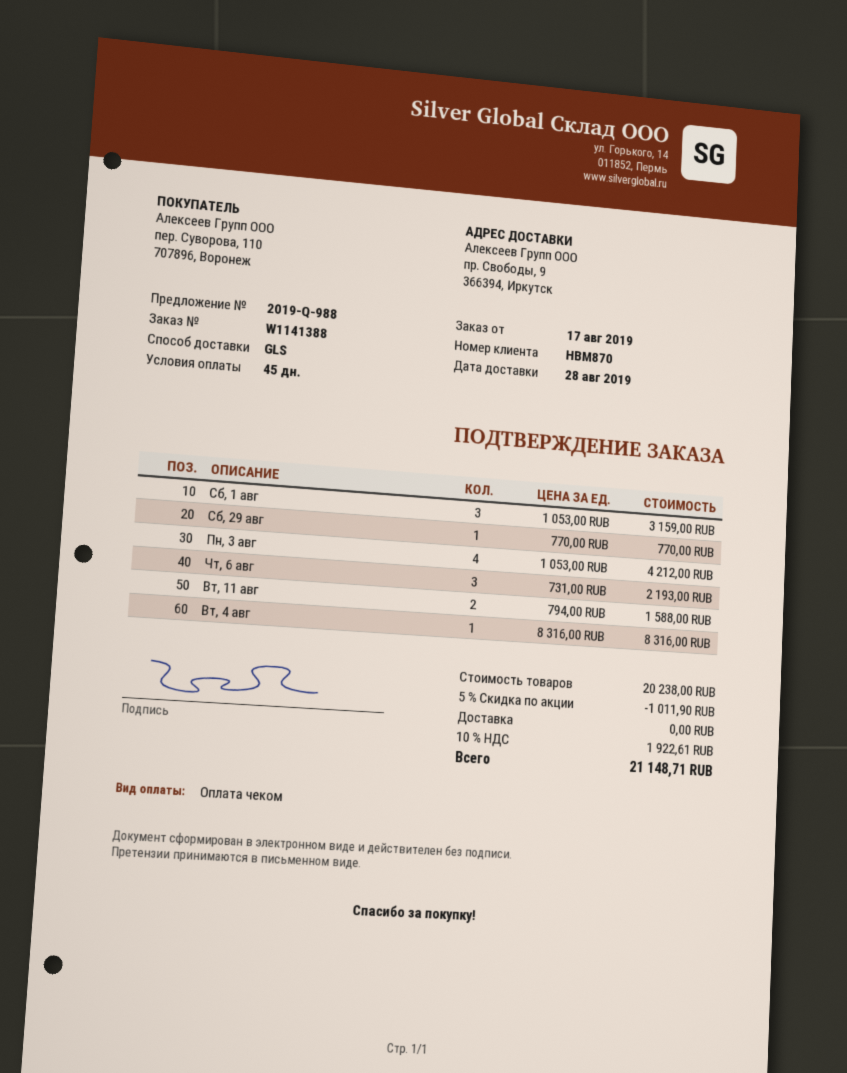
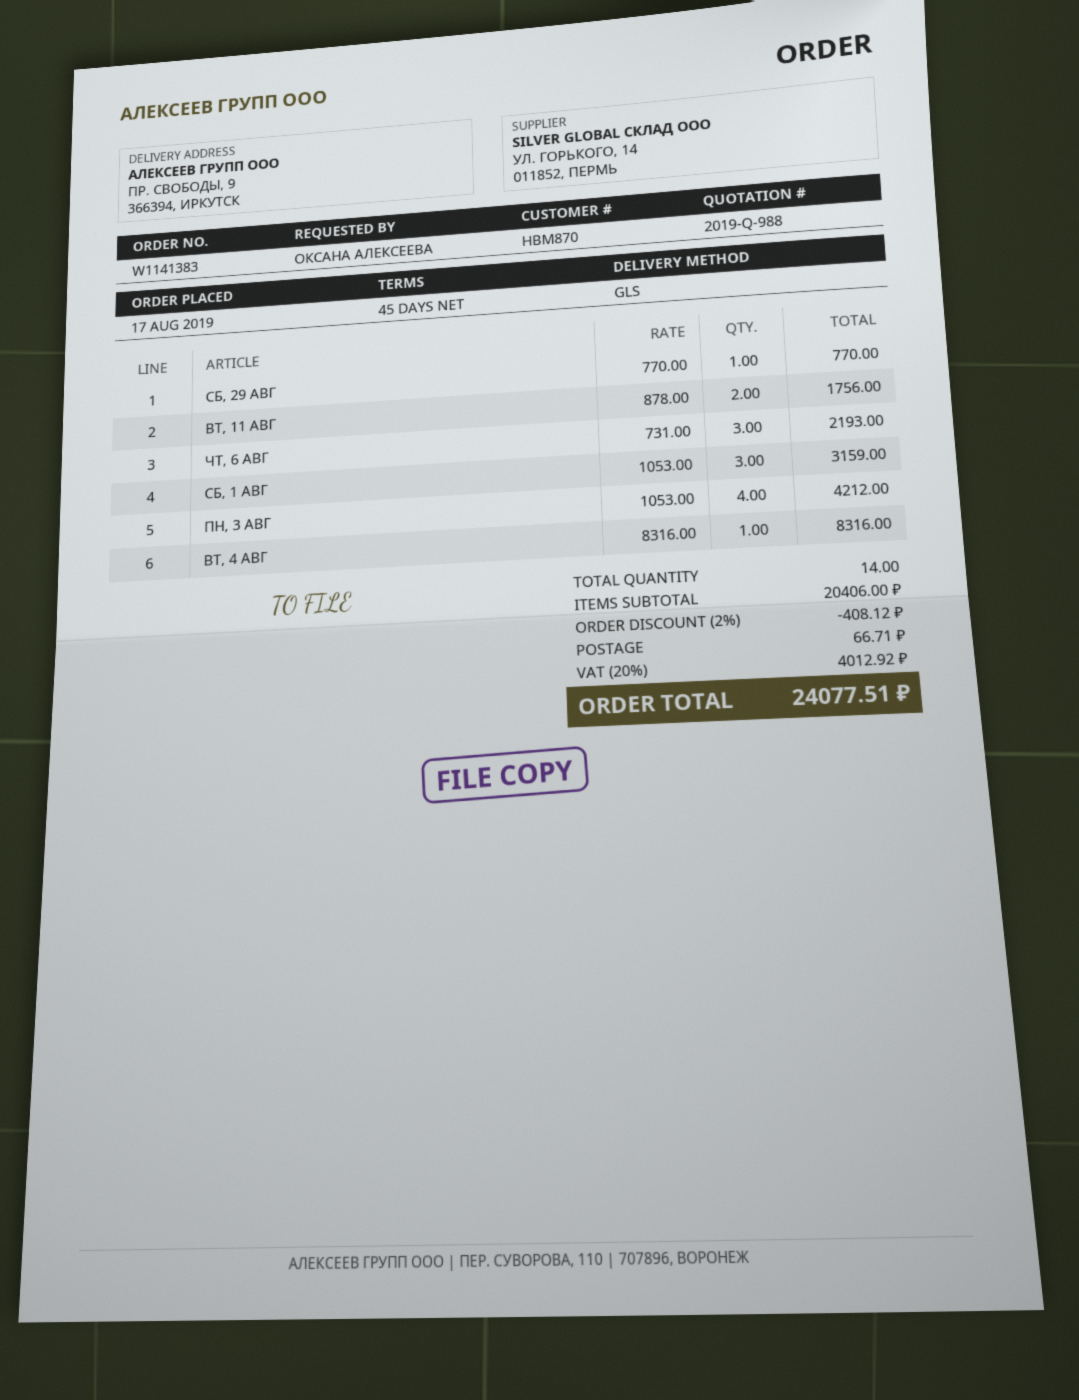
order number: W1141388 -> W1141383
Вт, 11 авг: 2 x 794.00 = 1588.00 -> 2 x 878.00 = 1756.00
subtotal: 20238.00 -> 20406.00
discount: 5% = 1011.90 -> 2% = 408.12
shipping: 0.00 -> 66.71
tax: 10% = 1922.61 -> 20% = 4012.92
total: 21148.71 -> 24077.51

